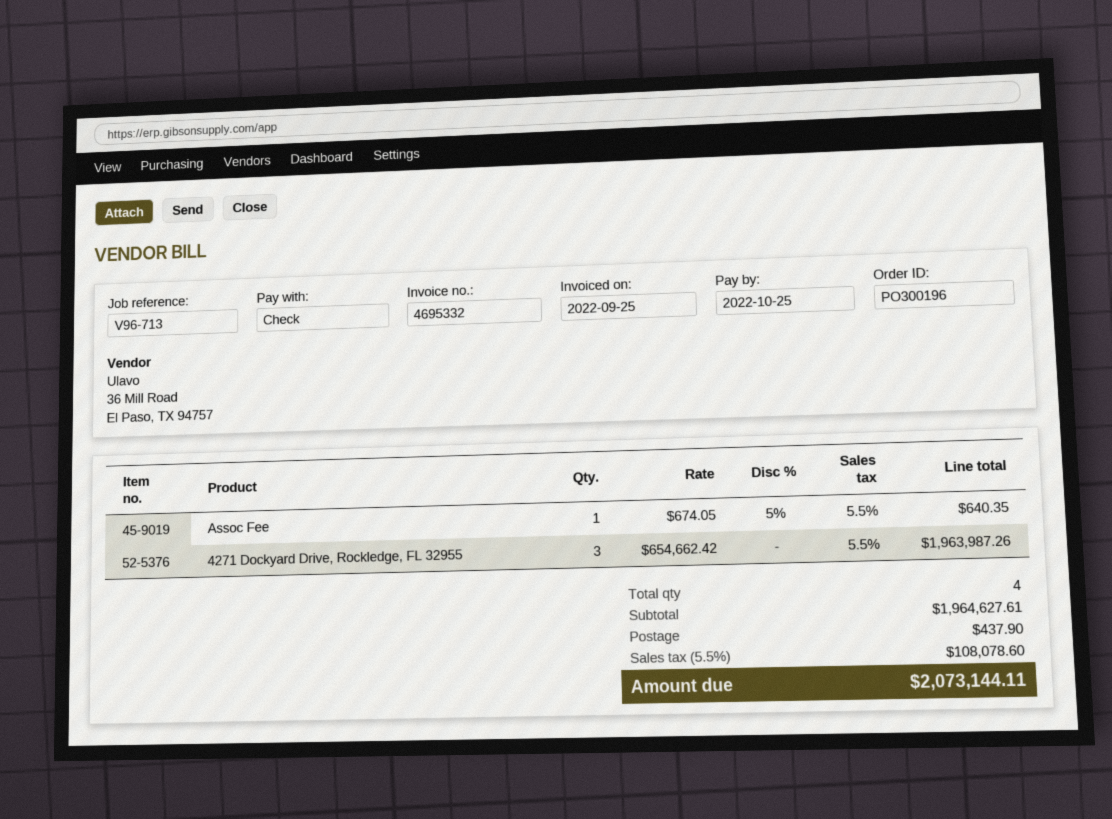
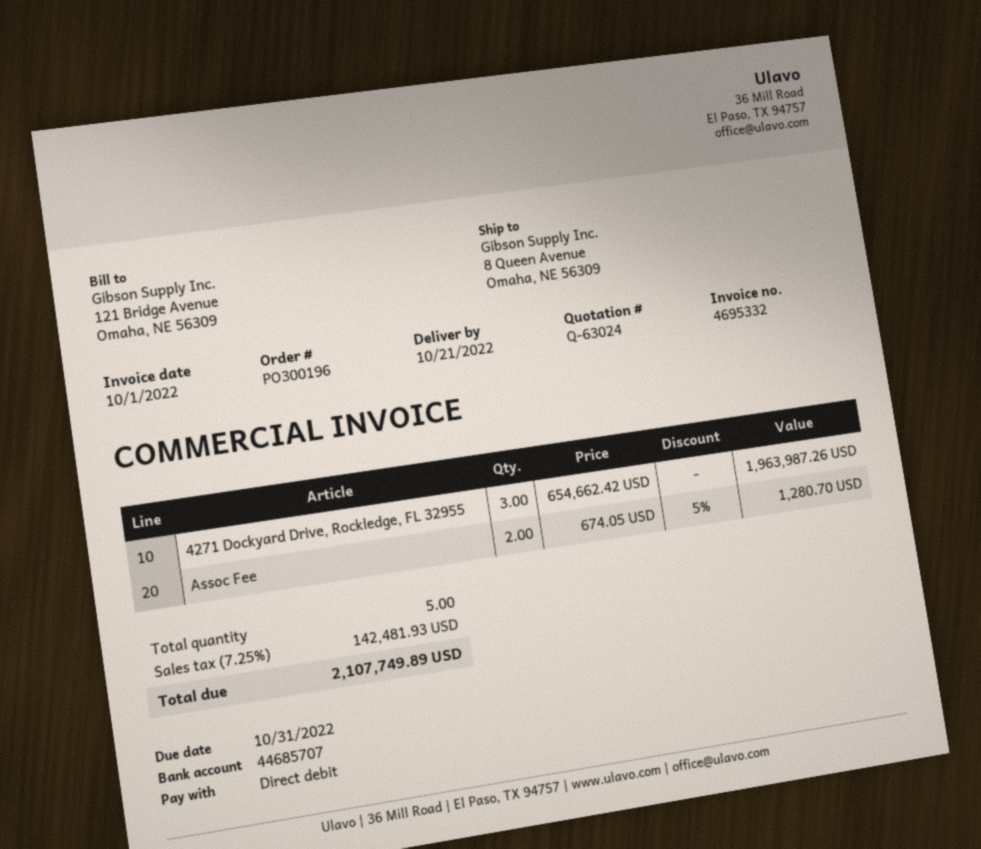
invoice date: 2022-09-25 -> 2022-10-01
due date: 2022-10-25 -> 2022-10-31
payment method: cheque -> direct debit
Assoc Fee: 1 x 674.05 - 5% = 640.35 -> 2 x 674.05 - 5% = 1280.70
total quantity: 4 -> 5
shipping: 437.90 -> none
tax: 5.5% = 108078.60 -> 7.25% = 142481.93
total: 2073144.11 -> 2107749.89

